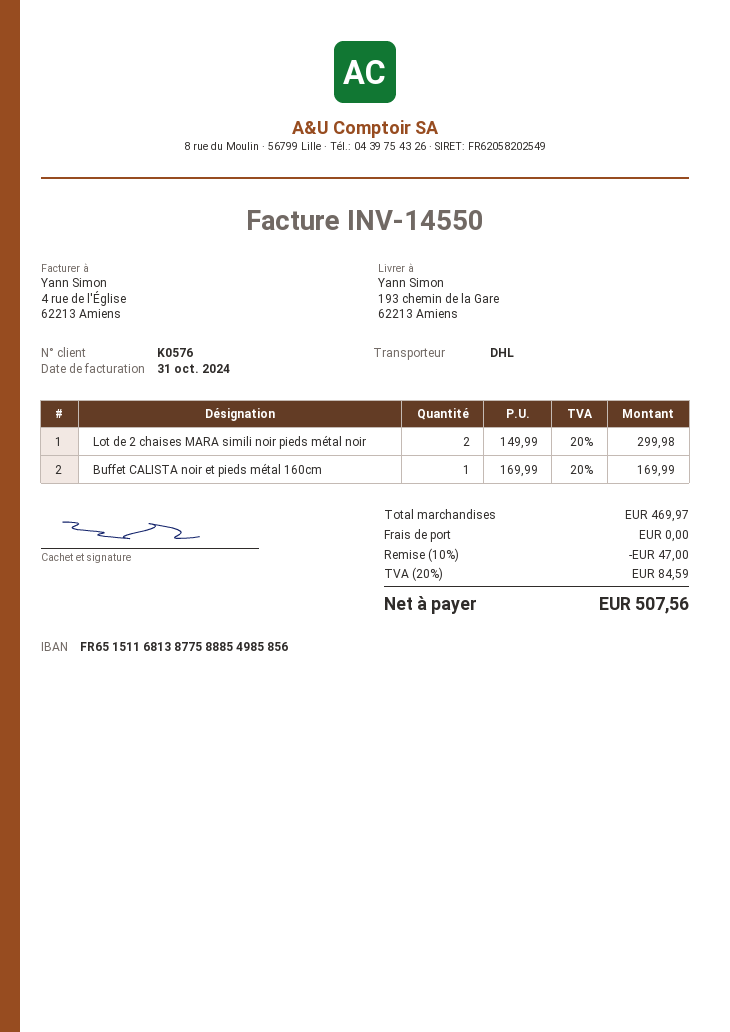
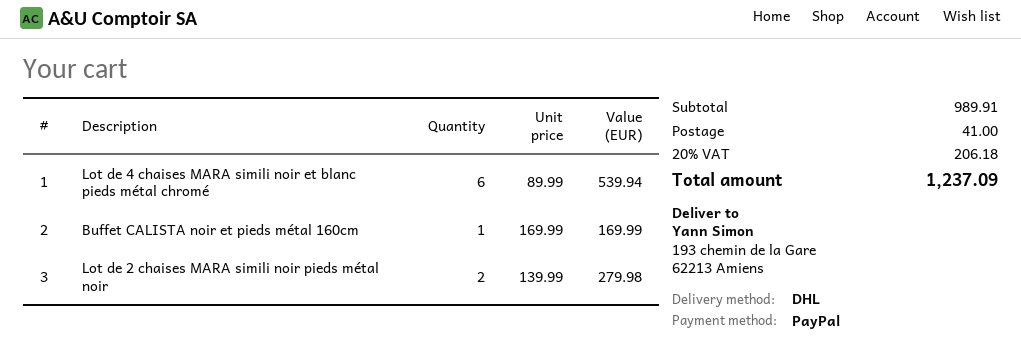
Lot de 2 chaises MARA simili noir pieds métal noir: 2 x 149.99 = 299.98 -> 2 x 139.99 = 279.98
Lot de 4 chaises MARA simili noir et blanc pieds métal chromé: none -> 6 x 89.99 = 539.94
subtotal: 469.97 -> 989.91
discount: 10% = 47.00 -> none
shipping: 0.00 -> 41.00
tax: 20% = 84.59 -> 20% = 206.18
total: 507.56 -> 1237.09

